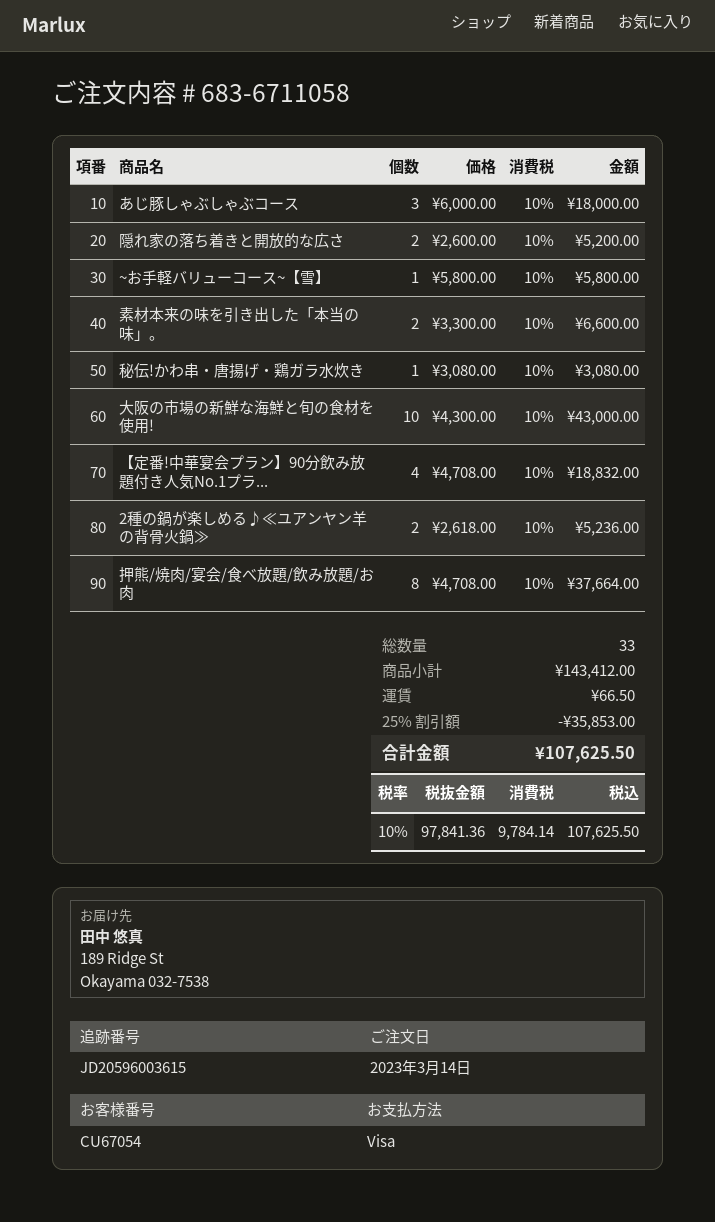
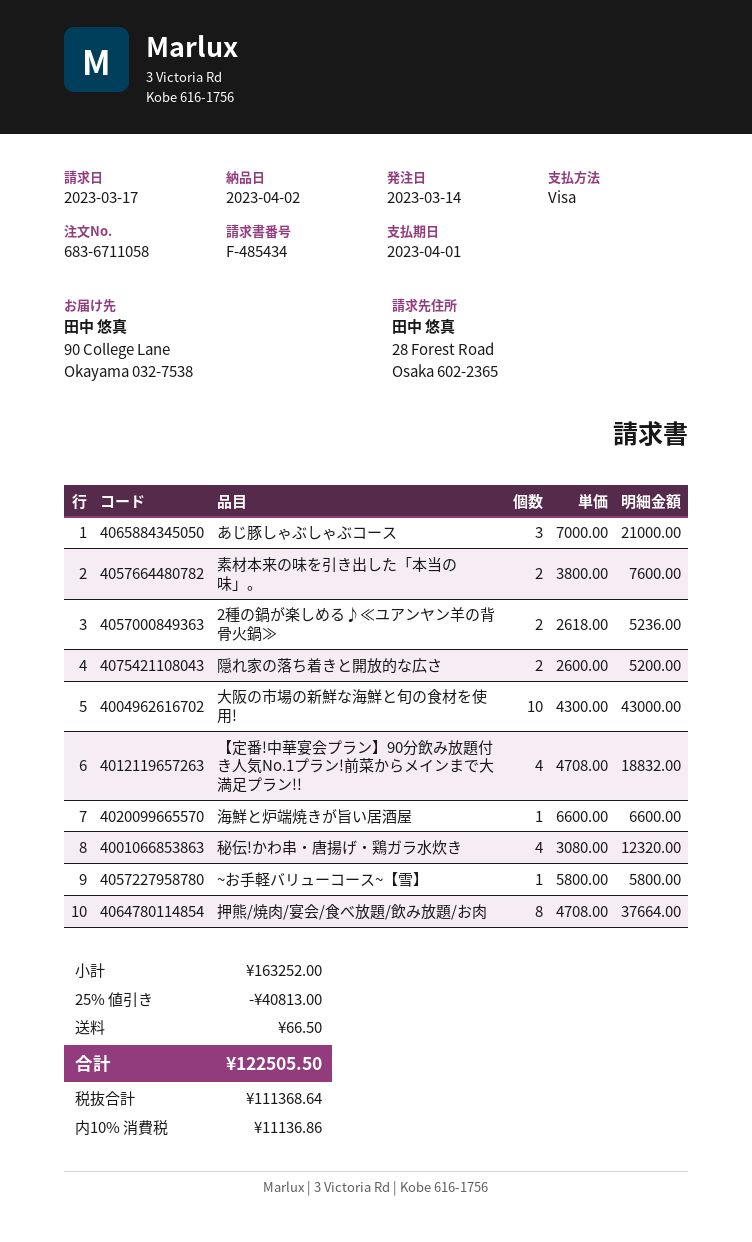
ship to: 189 Ridge St, Okayama 032-7538 -> 90 College Lane, Okayama 032-7538
あじ豚しゃぶしゃぶコース: 3 x 6000.00 = 18000.00 -> 3 x 7000.00 = 21000.00
素材本来の味を引き出した「本当の味」。: 2 x 3300.00 = 6600.00 -> 2 x 3800.00 = 7600.00
秘伝!かわ串・唐揚げ・鶏ガラ水炊き: 1 x 3080.00 = 3080.00 -> 4 x 3080.00 = 12320.00
海鮮と炉端焼きが旨い居酒屋: none -> 1 x 6600.00 = 6600.00
subtotal: 143412.00 -> 163252.00
discount: 25% = 35853.00 -> 25% = 40813.00
net: 97841.36 -> 111368.64
tax: 10% = 9784.14 -> 10% = 11136.86
total: 107625.50 -> 122505.50

